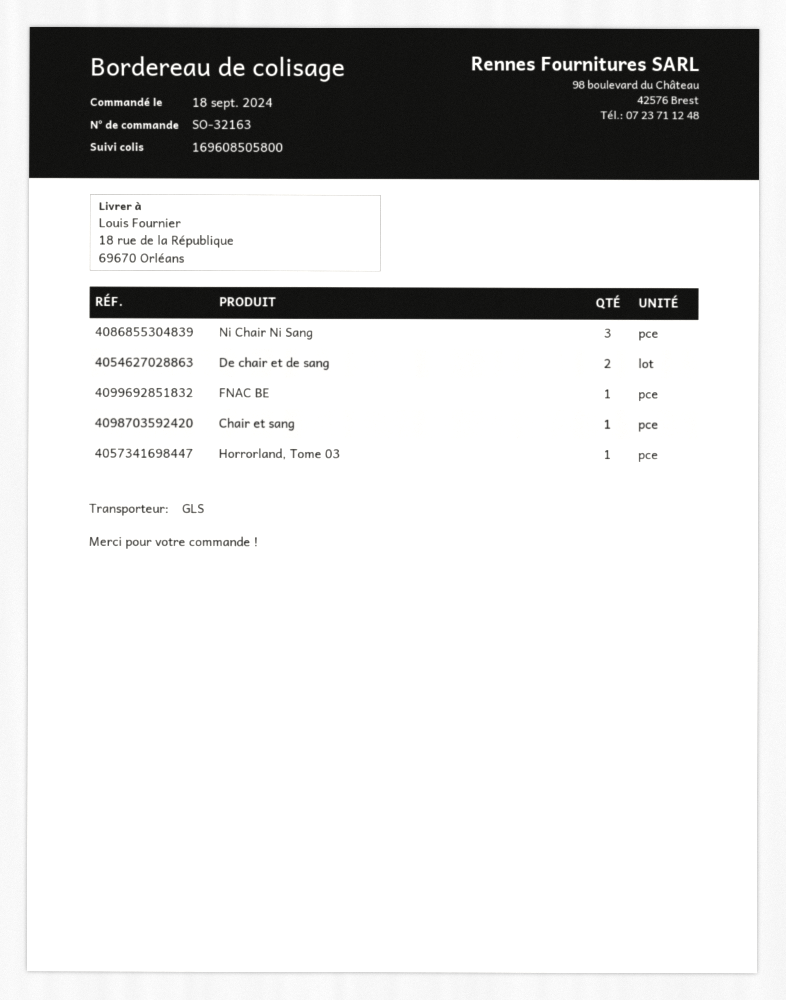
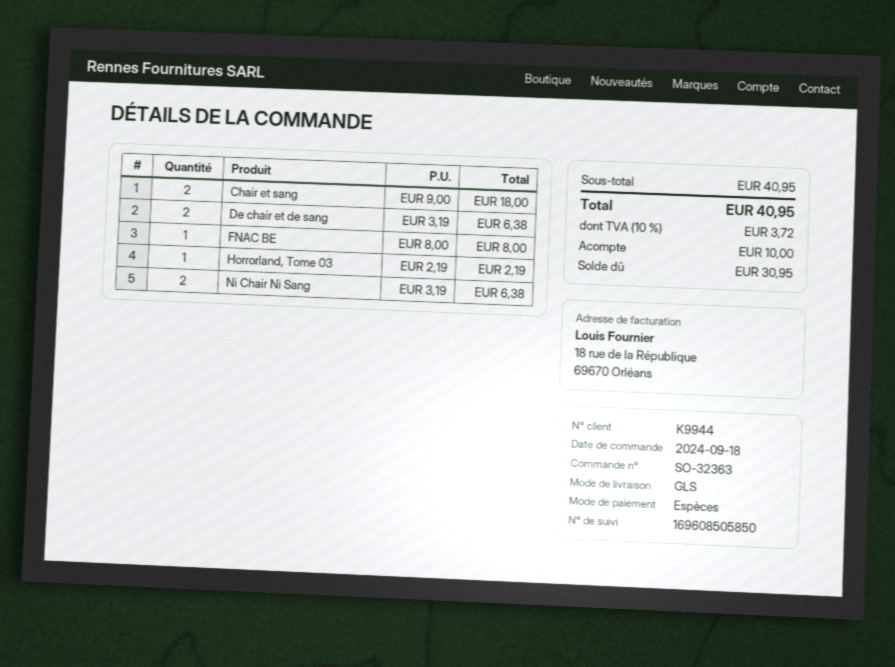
order number: SO-32163 -> SO-32363
tracking number: 169608505800 -> 169608505850
Ni Chair Ni Sang: 3 -> 2
Chair et sang: 1 -> 2

